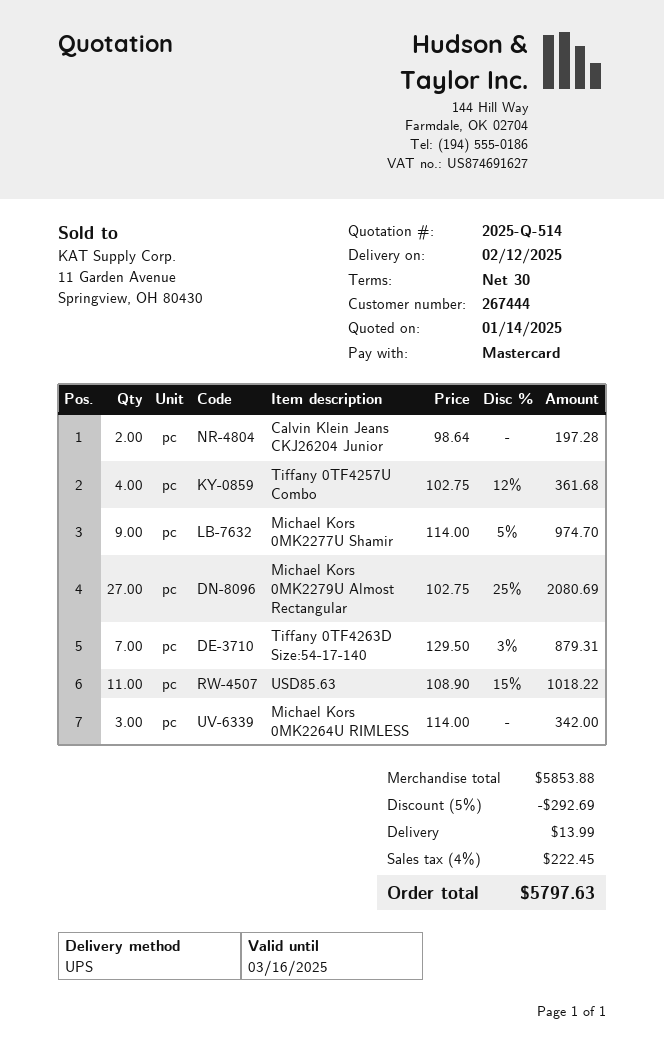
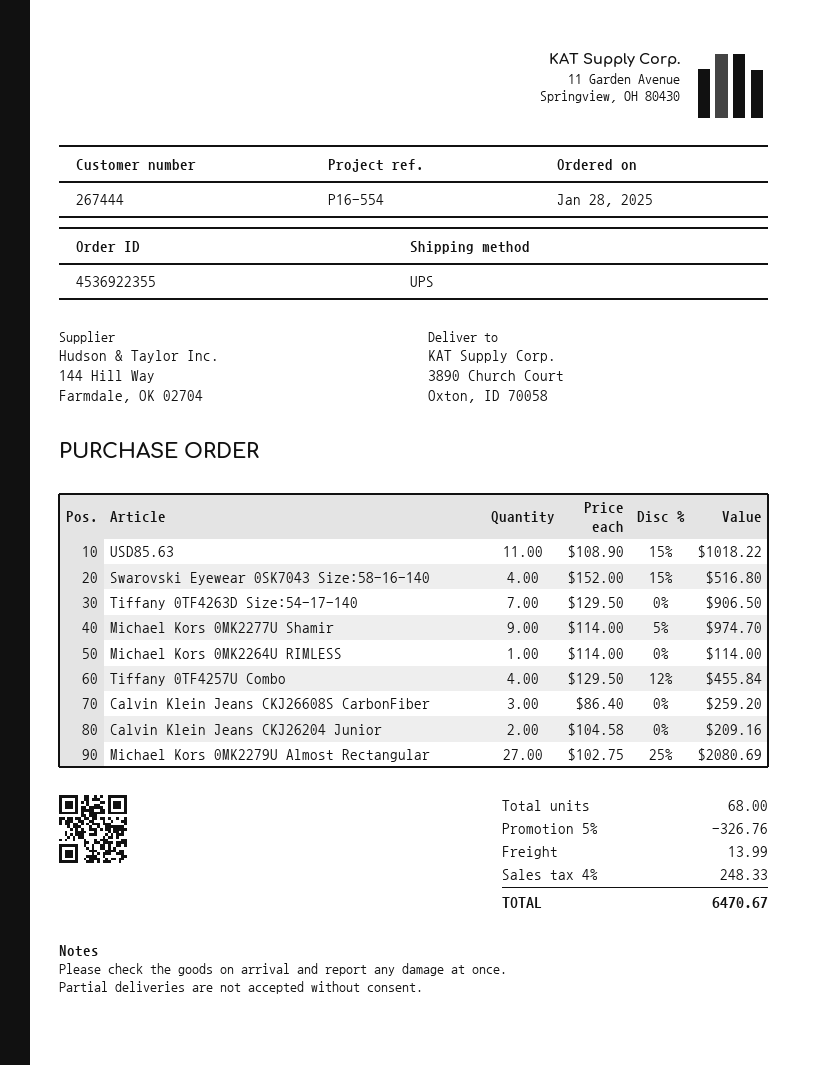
Calvin Klein Jeans CKJ26204 Junior: 2 x 98.64 = 197.28 -> 2 x 104.58 = 209.16
Tiffany 0TF4257U Combo: 4 x 102.75 - 12% = 361.68 -> 4 x 129.50 - 12% = 455.84
Tiffany 0TF4263D Size:54-17-140: 7 x 129.50 - 3% = 879.31 -> 7 x 129.50 = 906.50
Michael Kors 0MK2264U RIMLESS: 3 x 114.00 = 342.00 -> 1 x 114.00 = 114.00
Swarovski Eyewear 0SK7043 Size:58-16-140: none -> 4 x 152.00 - 15% = 516.80
Calvin Klein Jeans CKJ26608S CarbonFiber: none -> 3 x 86.40 = 259.20
discount: 5% = 292.69 -> 5% = 326.76
tax: 4% = 222.45 -> 4% = 248.33
total: 5797.63 -> 6470.67

